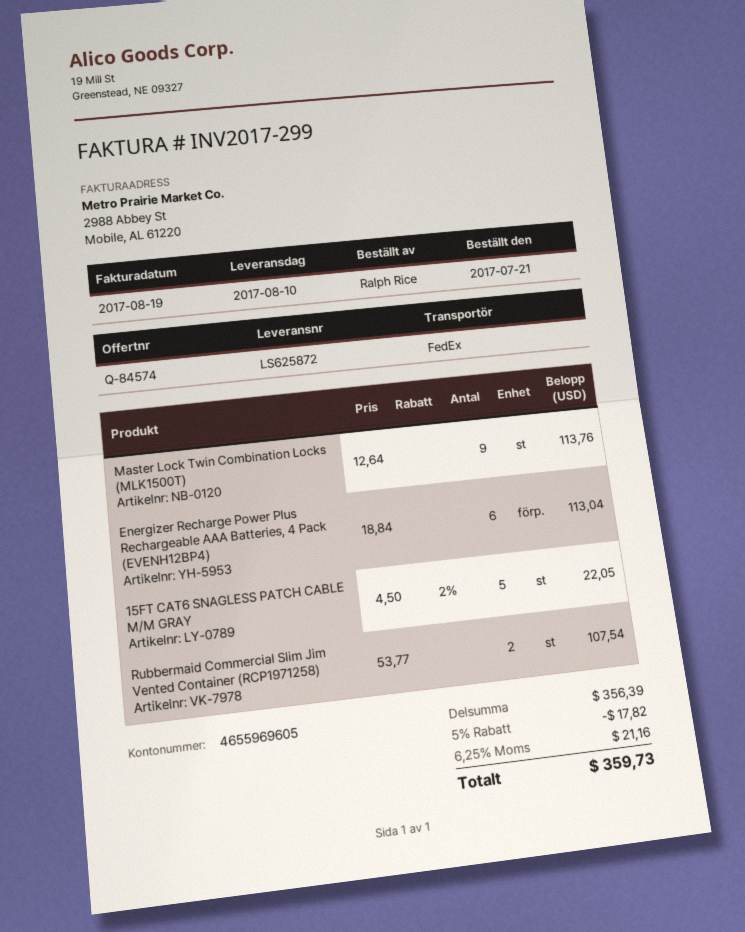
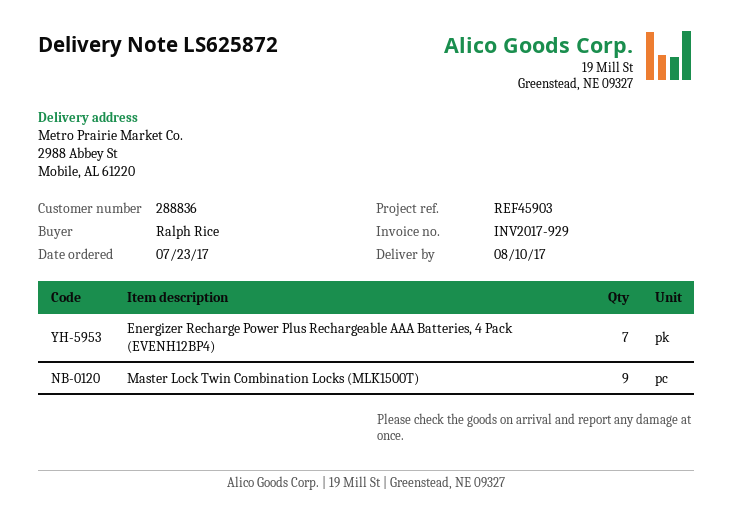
order date: 2017-07-21 -> 2017-07-23
invoice number: INV2017-299 -> INV2017-929
Energizer Recharge Power Plus Rechargeable AAA Batteries, 4 Pack (EVENH12BP4): 6 -> 7
15FT CAT6 SNAGLESS PATCH CABLE M/M GRAY: 5 -> none
Rubbermaid Commercial Slim Jim Vented Container (RCP1971258): 2 -> none

